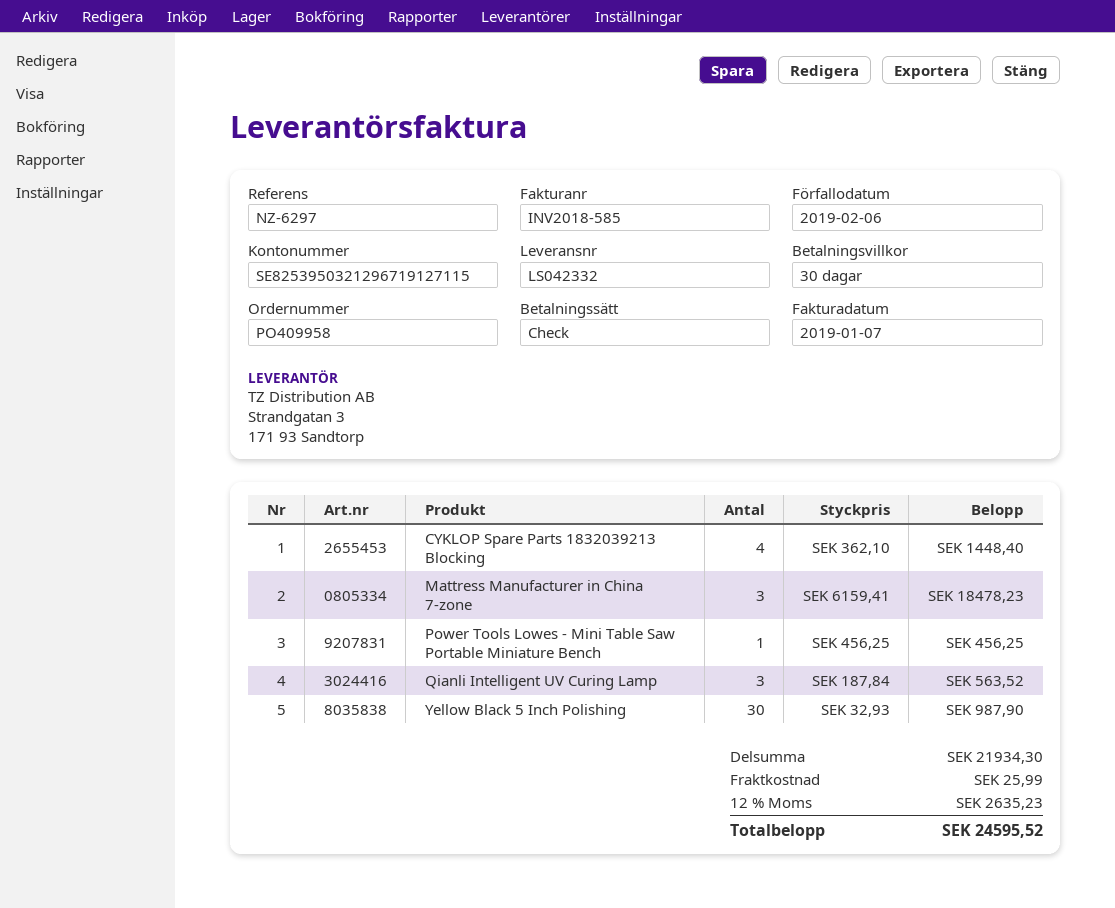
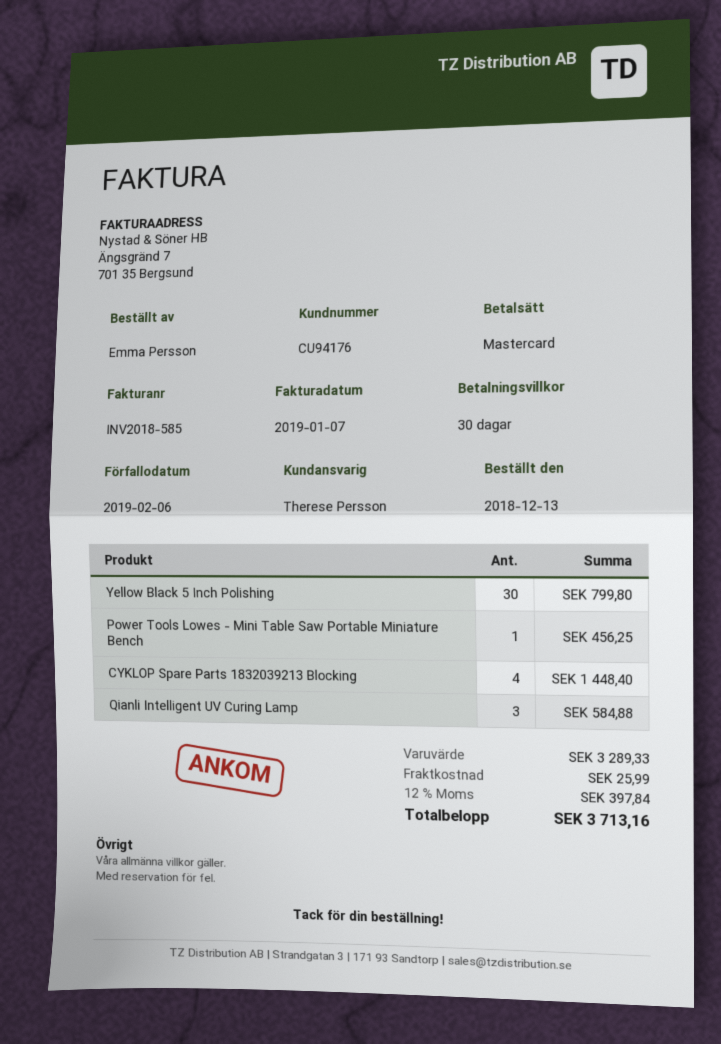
payment method: cheque -> Mastercard
Mattress Manufacturer in China 7-zone: 3 for 18478.23 -> none
Qianli Intelligent UV Curing Lamp: 3 for 563.52 -> 3 for 584.88
Yellow Black 5 Inch Polishing: 30 for 987.90 -> 30 for 799.80
subtotal: 21934.30 -> 3289.33
tax: 12% = 2635.23 -> 12% = 397.84
total: 24595.52 -> 3713.16

